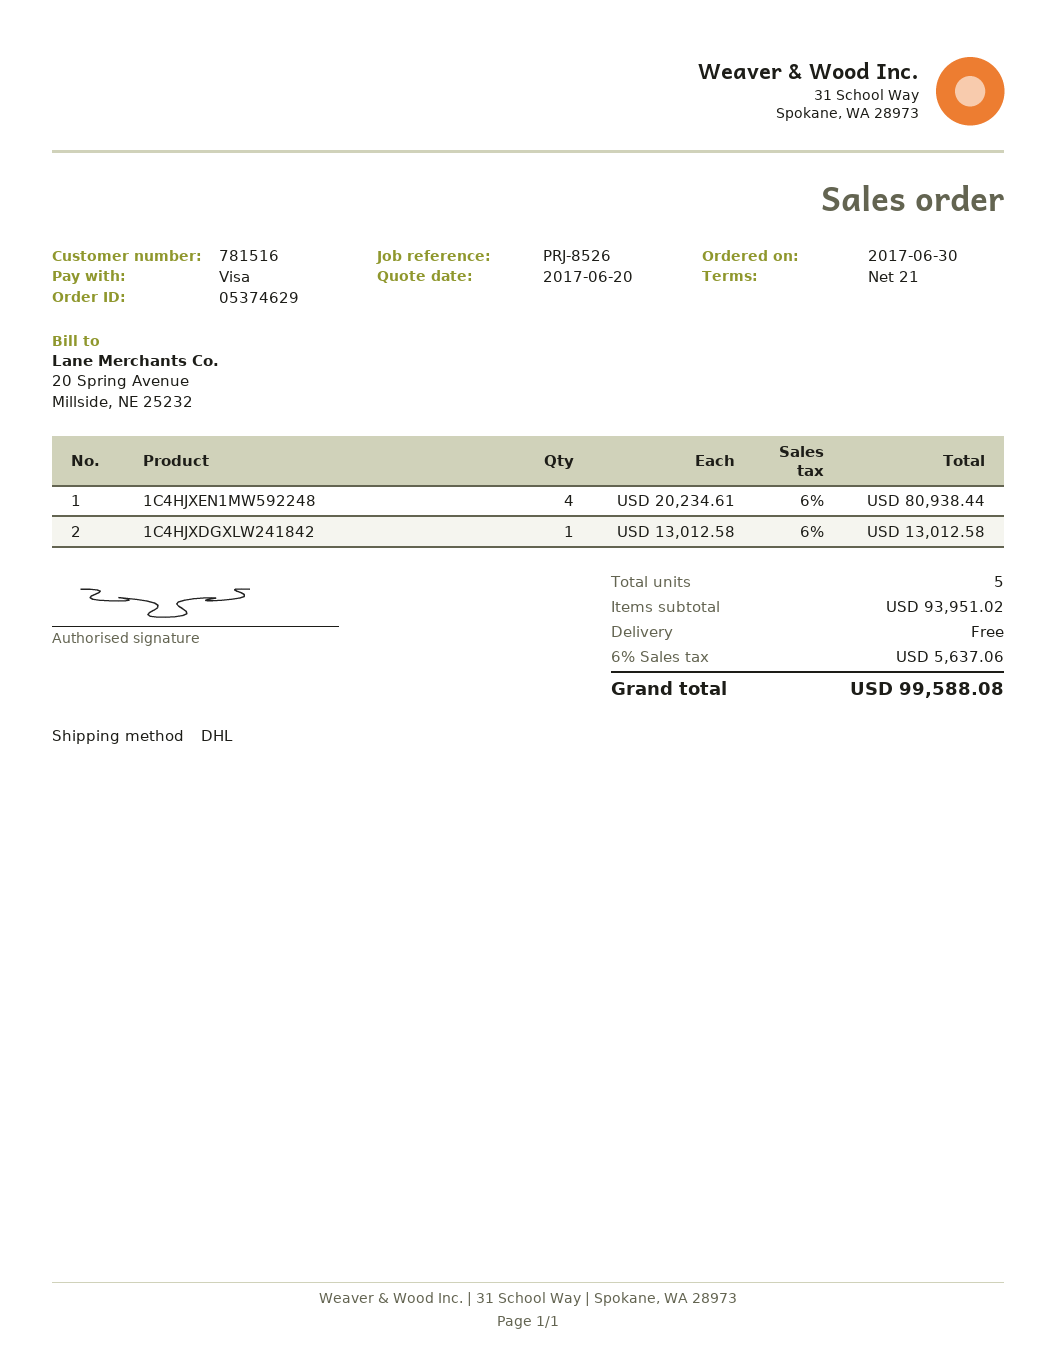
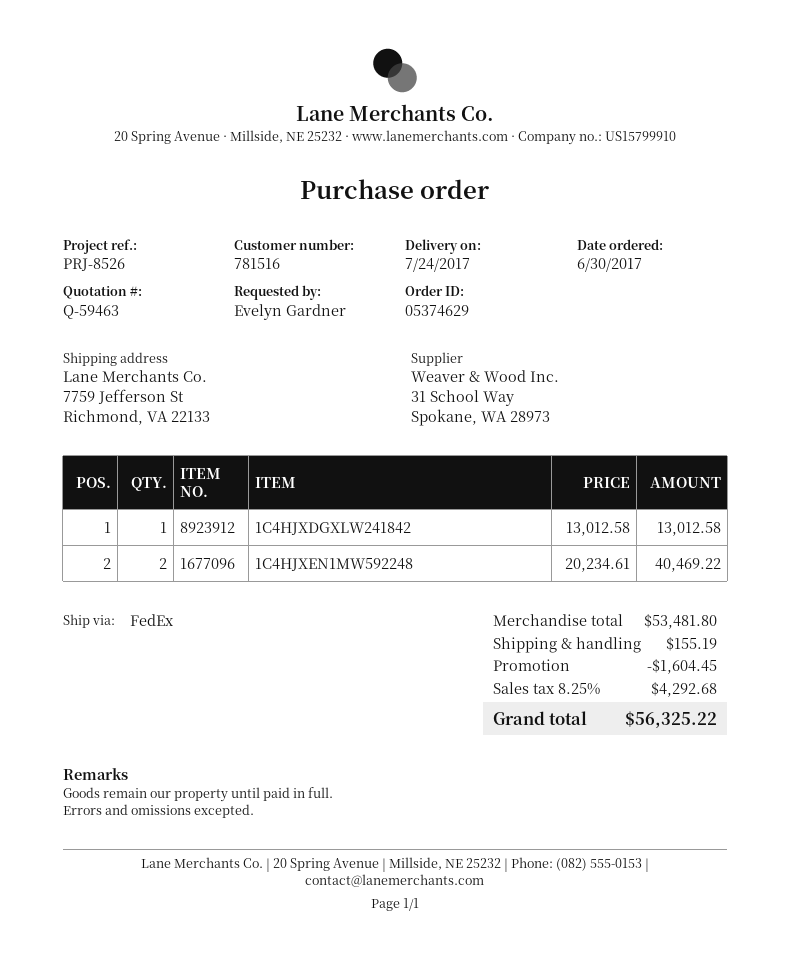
shipping method: DHL -> FedEx
1C4HJXEN1MW592248: 4 x 20234.61 = 80938.44 -> 2 x 20234.61 = 40469.22
subtotal: 93951.02 -> 53481.80
discount: none -> 1604.45
shipping: 0.00 -> 155.19
tax: 6% = 5637.06 -> 8.25% = 4292.68
total: 99588.08 -> 56325.22

